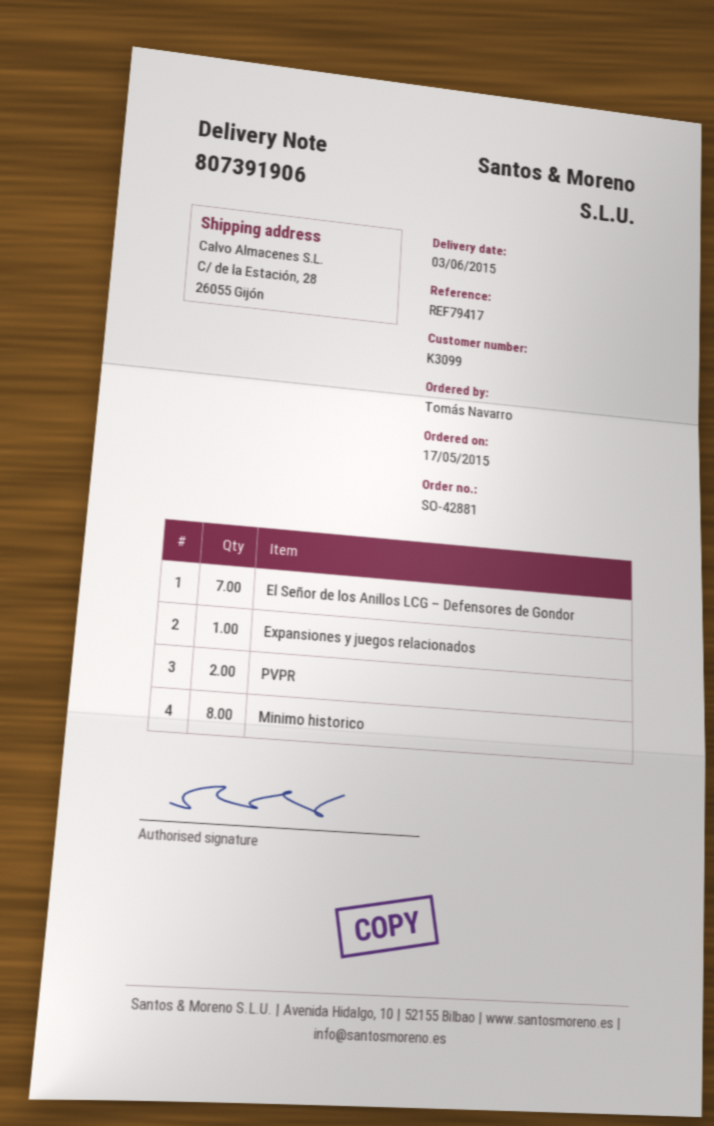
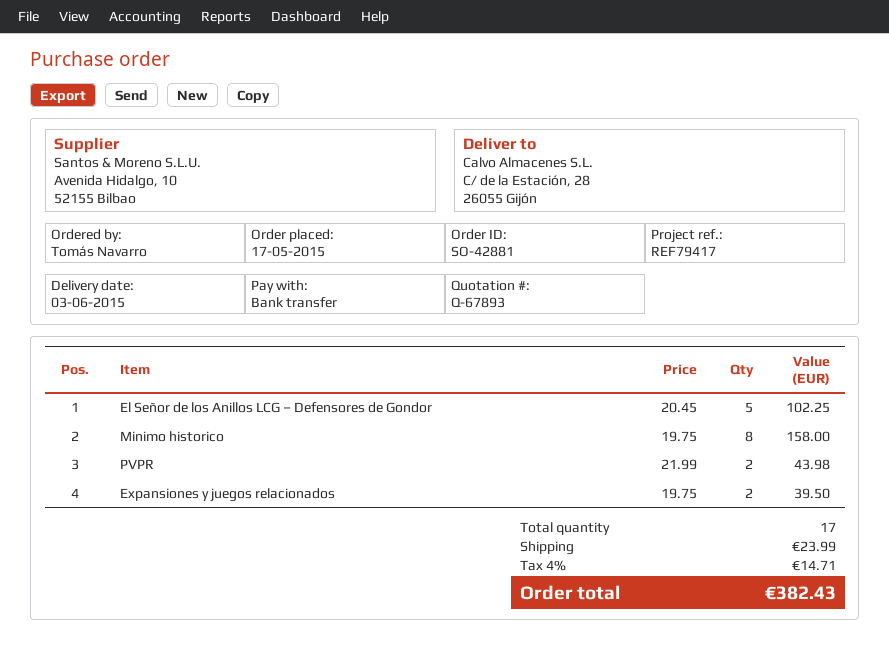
El Señor de los Anillos LCG – Defensores de Gondor: 7 -> 5
Expansiones y juegos relacionados: 1 -> 2

